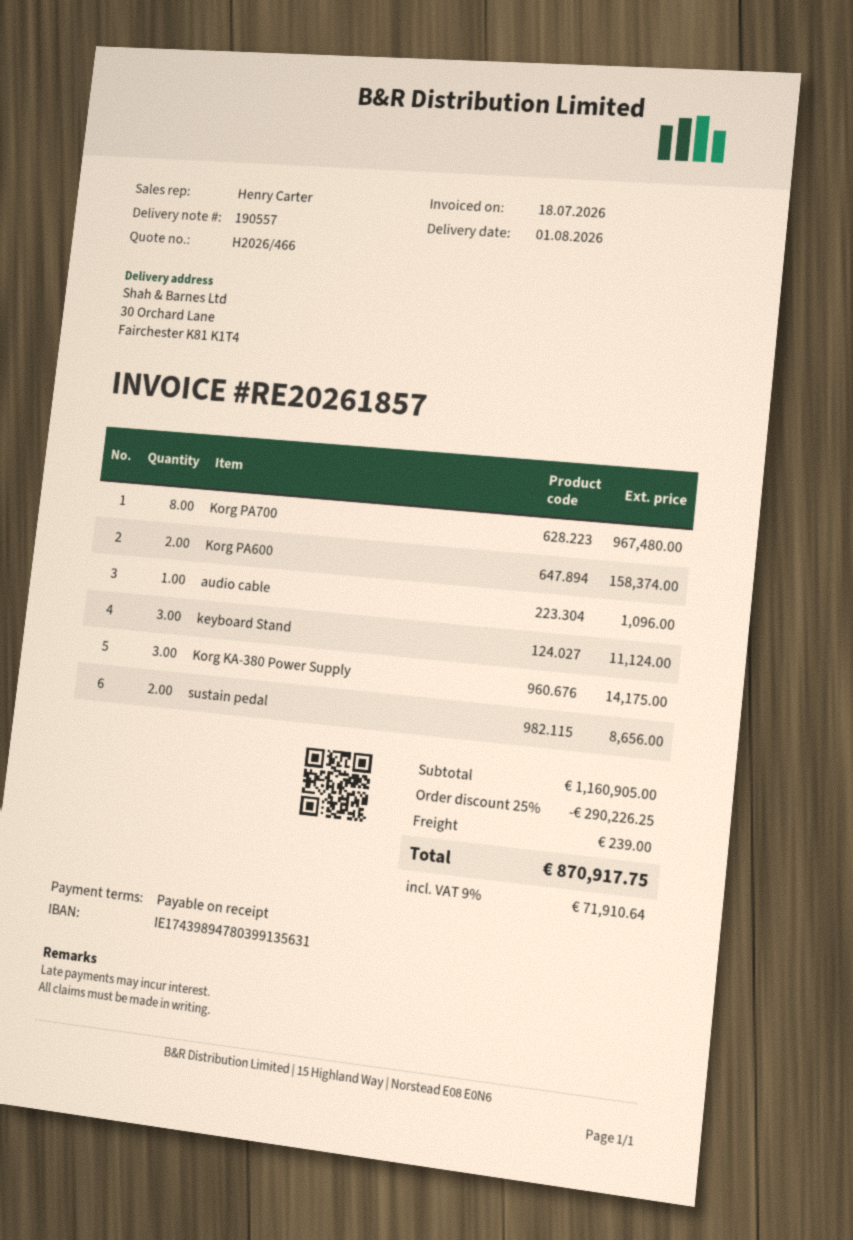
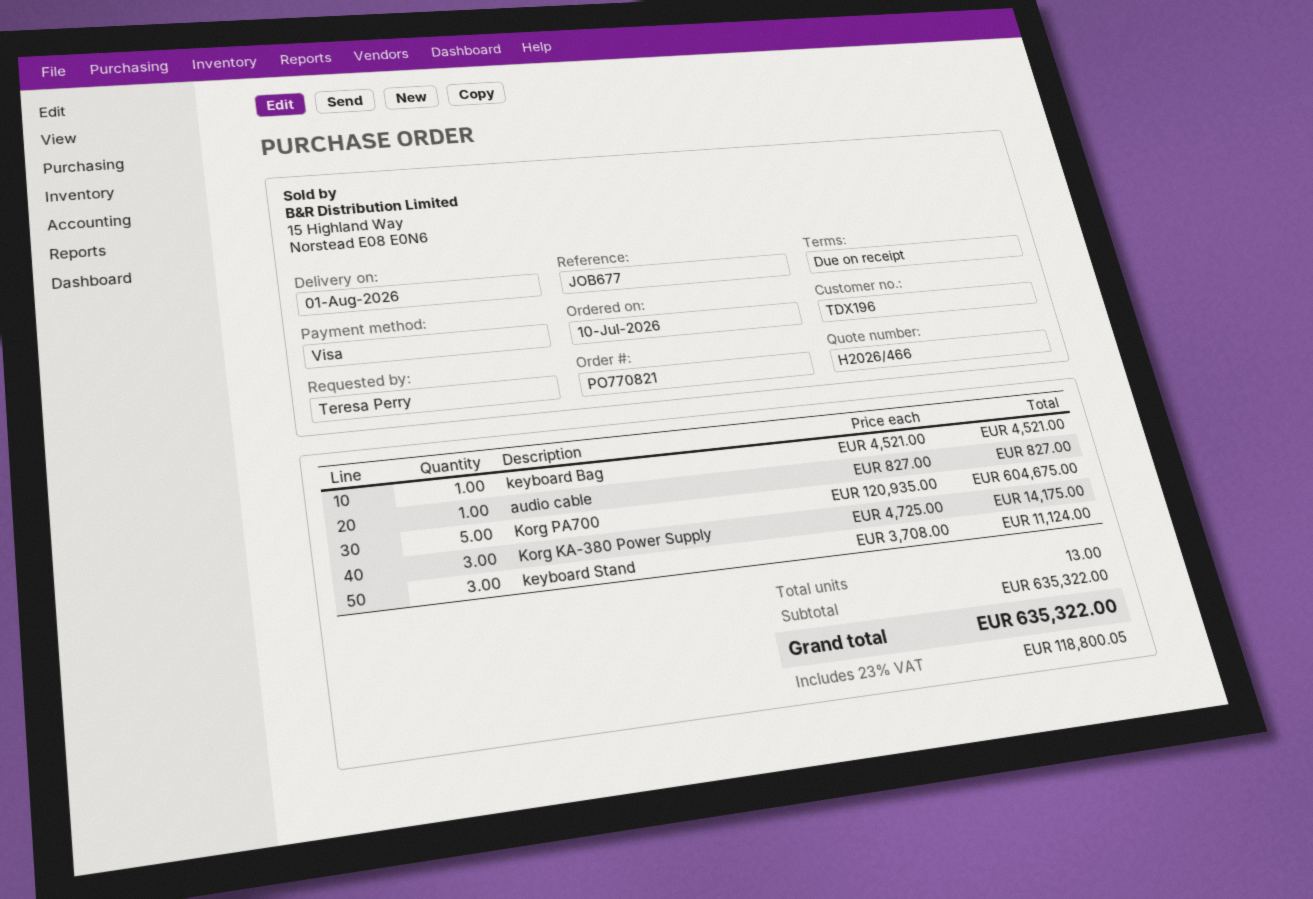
Korg PA700: 8 for 967480.00 -> 5 for 604675.00
Korg PA600: 2 for 158374.00 -> none
audio cable: 1 for 1096.00 -> 1 for 827.00
sustain pedal: 2 for 8656.00 -> none
keyboard Bag: none -> 1 for 4521.00
subtotal: 1160905.00 -> 635322.00
discount: 25% = 290226.25 -> none
shipping: 239.00 -> none
tax: 9% = 71910.64 -> 23% = 118800.05
total: 870917.75 -> 635322.00

